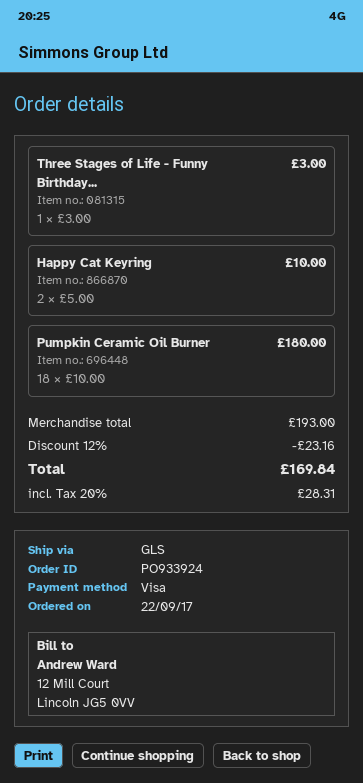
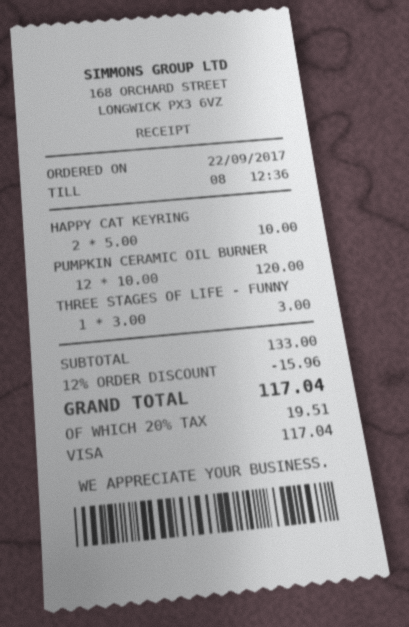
Pumpkin Ceramic Oil Burner: 18 x 10.00 = 180.00 -> 12 x 10.00 = 120.00
subtotal: 193.00 -> 133.00
discount: 12% = 23.16 -> 12% = 15.96
tax: 20% = 28.31 -> 20% = 19.51
total: 169.84 -> 117.04

